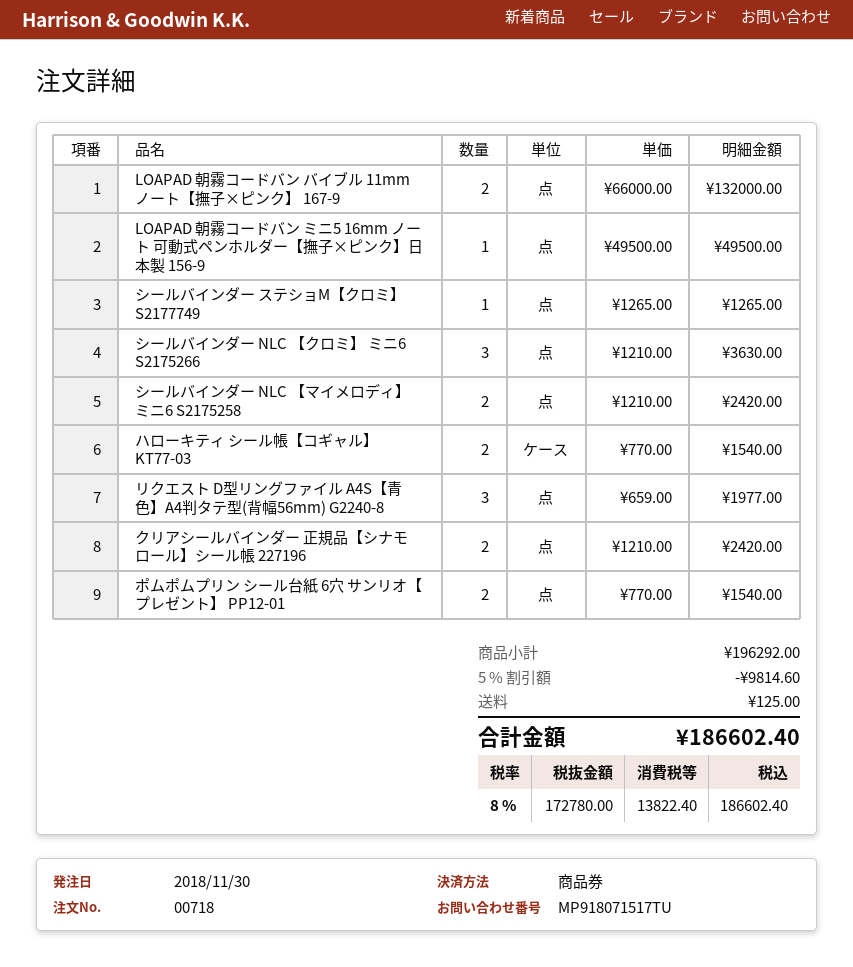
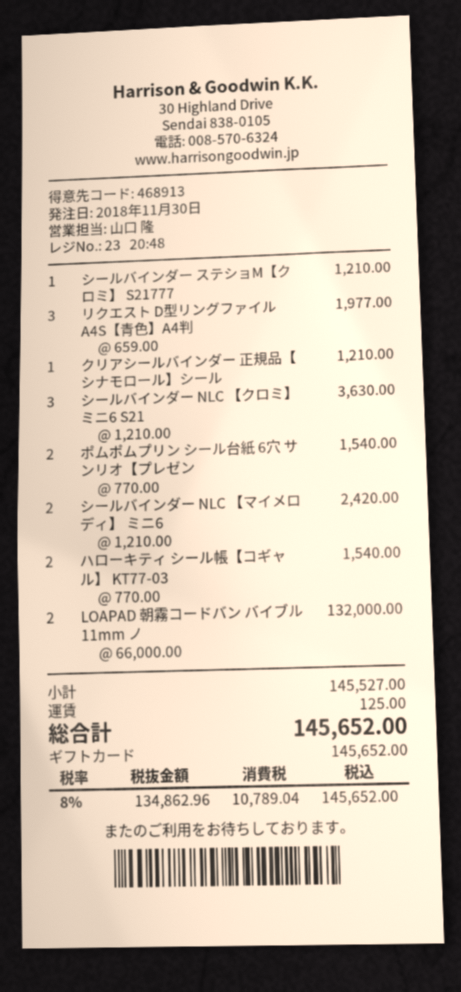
LOAPAD 朝霧コードバン ミニ5 16mm ノート 可動式ペンホルダー【撫子×ピンク】日本製 156-9: 1 x 49500.00 = 49500.00 -> none
シールバインダー ステショM【クロミ】 S2177749: 1 x 1265.00 = 1265.00 -> 1 x 1210.00 = 1210.00
クリアシールバインダー 正規品【シナモロール】シール帳 227196: 2 x 1210.00 = 2420.00 -> 1 x 1210.00 = 1210.00
subtotal: 196292.00 -> 145527.00
discount: 5% = 9814.60 -> none
net: 172780.00 -> 134862.96
tax: 8% = 13822.40 -> 8% = 10789.04
total: 186602.40 -> 145652.00

